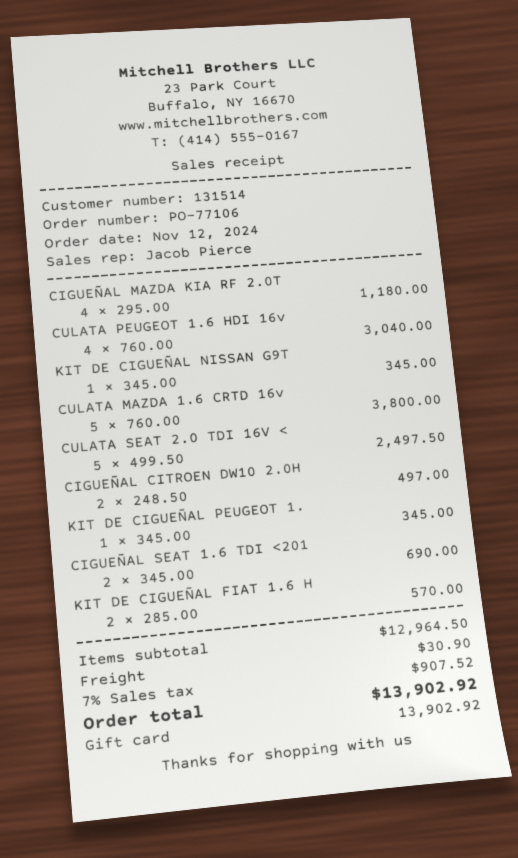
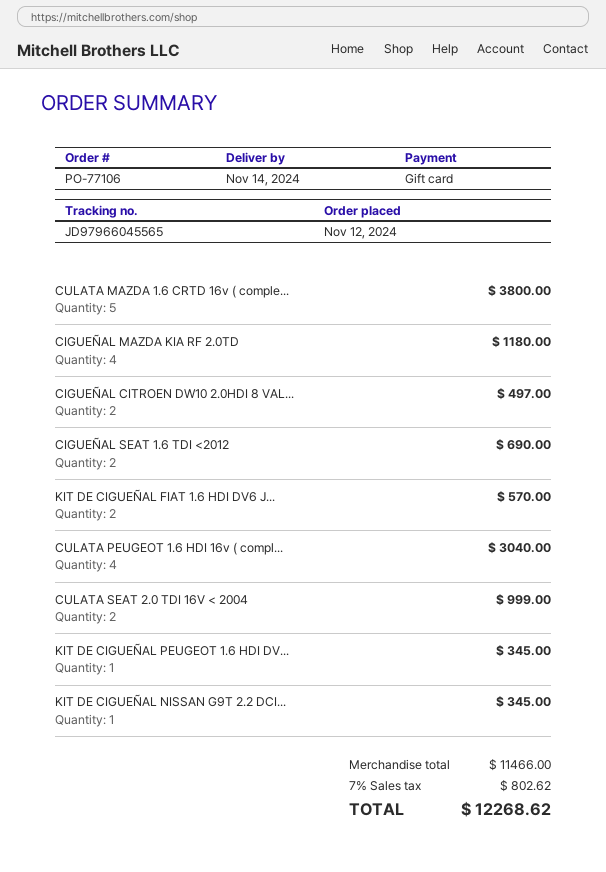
CULATA SEAT 2.0 TDI 16V <: 5 for 2497.50 -> 2 for 999.00
subtotal: 12964.50 -> 11466.00
shipping: 30.90 -> none
tax: 7% = 907.52 -> 7% = 802.62
total: 13902.92 -> 12268.62

